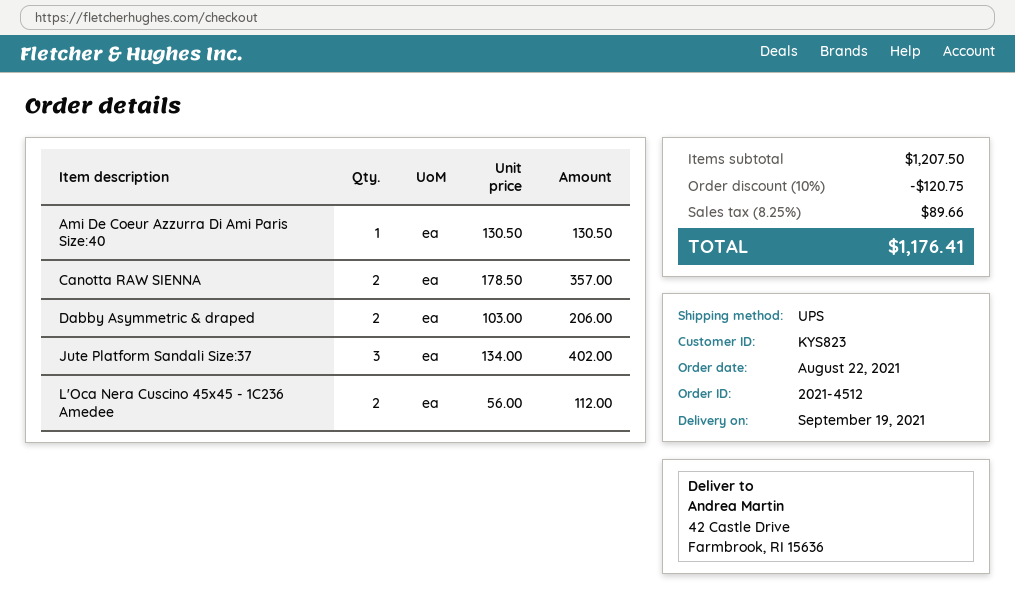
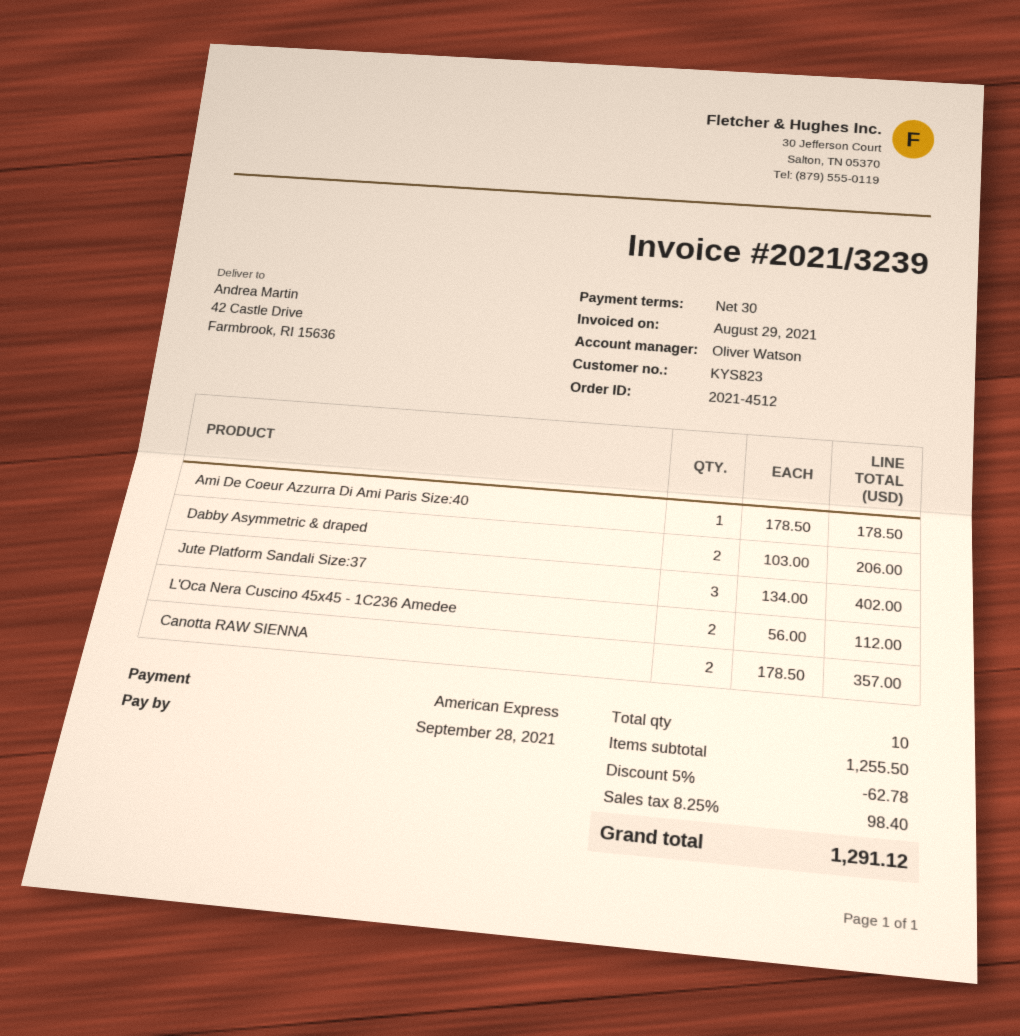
Ami De Coeur Azzurra Di Ami Paris Size:40: 1 x 130.50 = 130.50 -> 1 x 178.50 = 178.50
subtotal: 1207.50 -> 1255.50
discount: 10% = 120.75 -> 5% = 62.78
tax: 8.25% = 89.66 -> 8.25% = 98.40
total: 1176.41 -> 1291.12

